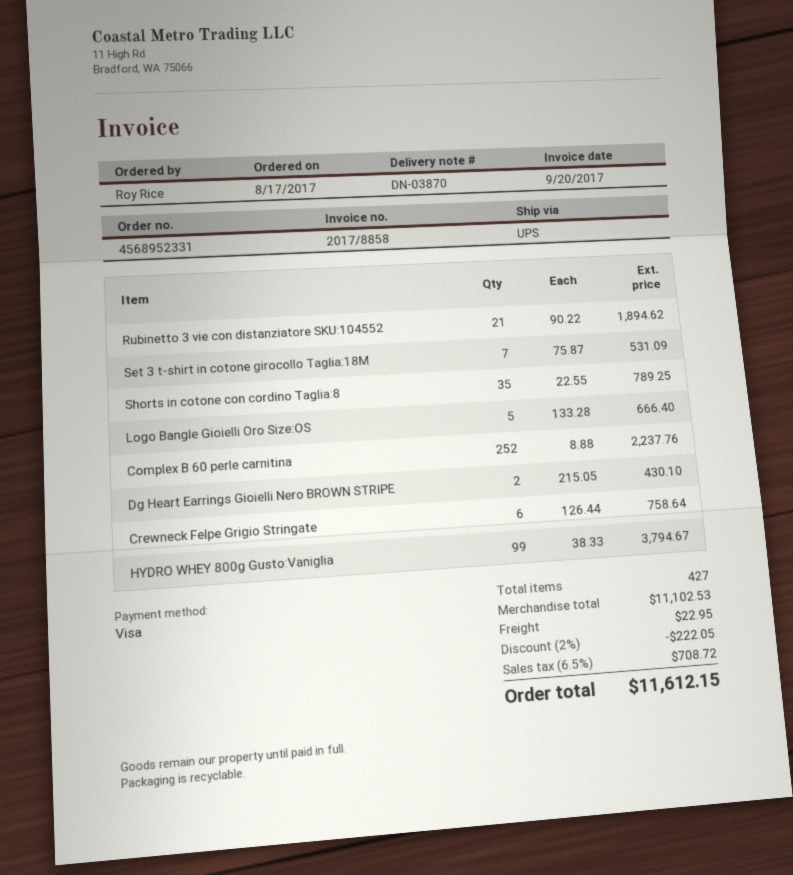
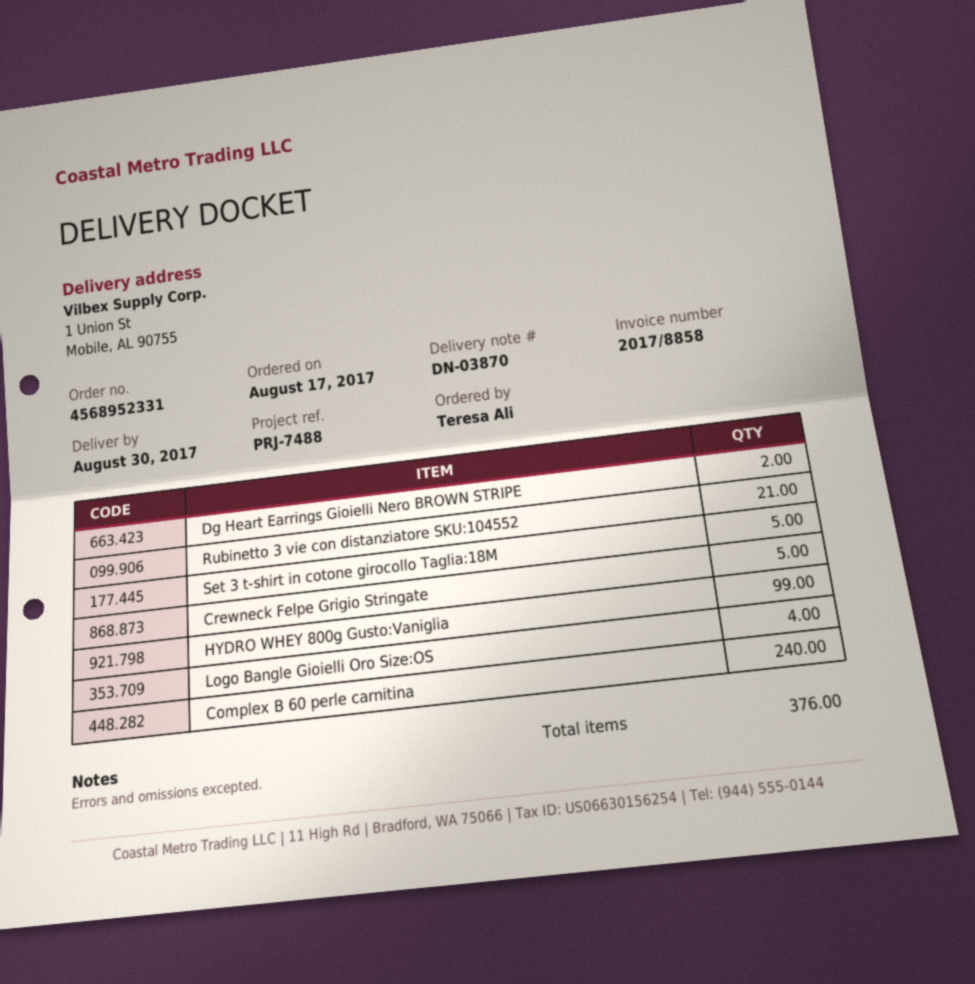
ordered by: Roy Rice -> Teresa Ali
Set 3 t-shirt in cotone girocollo Taglia:18M: 7 -> 5
Shorts in cotone con cordino Taglia:8: 35 -> none
Logo Bangle Gioielli Oro Size:OS: 5 -> 4
Complex B 60 perle carnitina: 252 -> 240
Crewneck Felpe Grigio Stringate: 6 -> 5
total quantity: 427 -> 376

